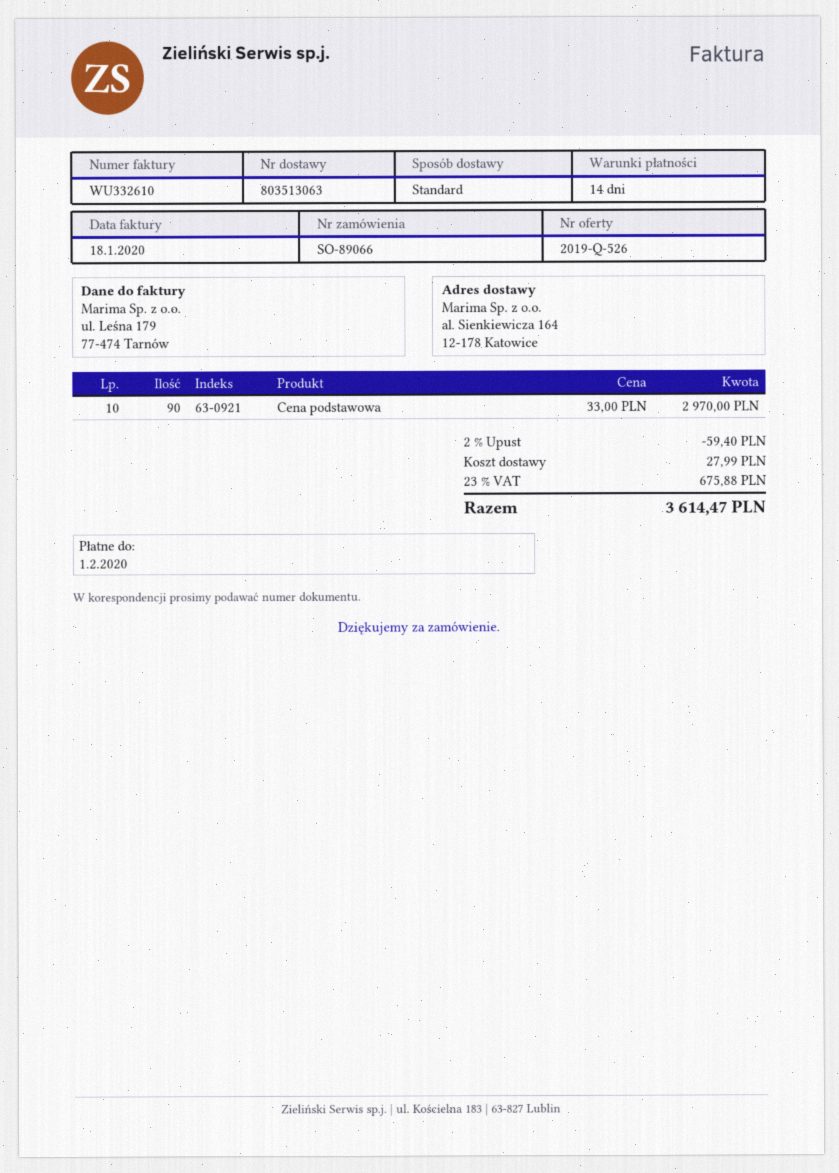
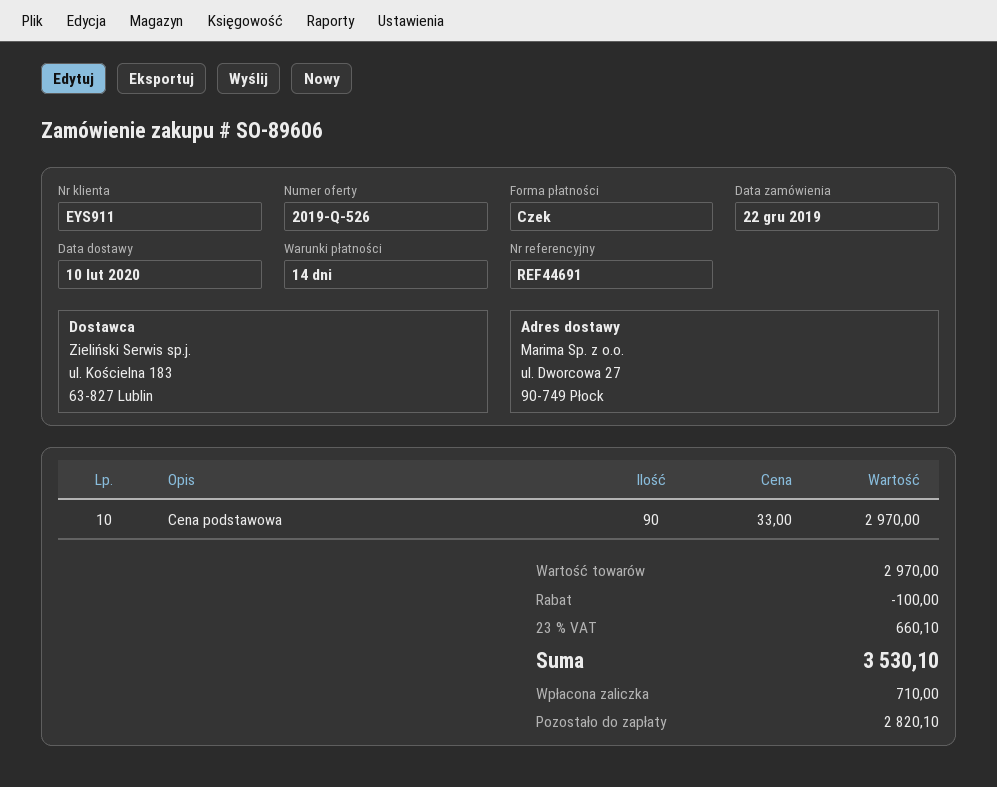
order number: SO-89066 -> SO-89606
ship to: al. Sienkiewicza 164, 12-178 Katowice -> ul. Dworcowa 27, 90-749 Płock
discount: 59.40 -> 100.00
shipping: 27.99 -> none
tax: 23% = 675.88 -> 23% = 660.10
total: 3614.47 -> 3530.10

